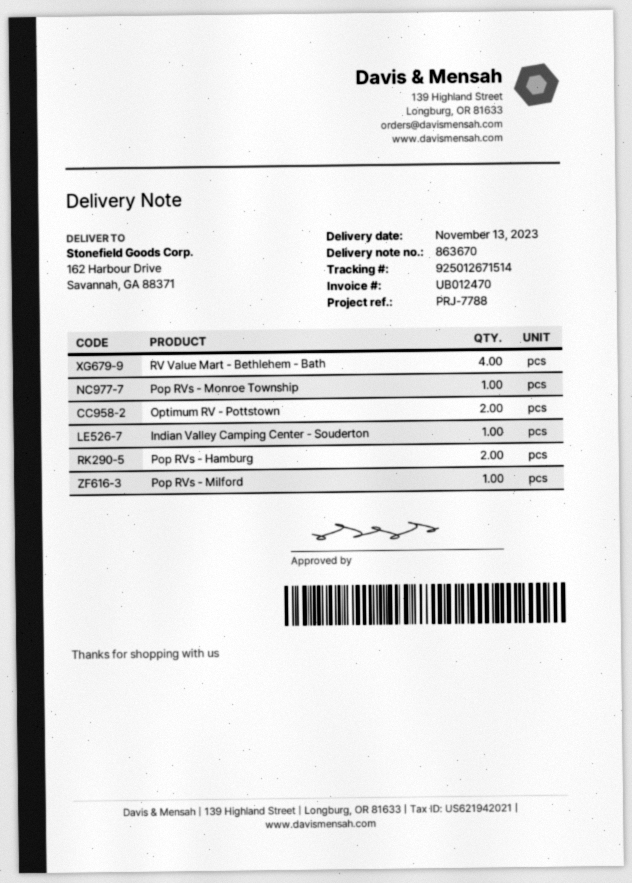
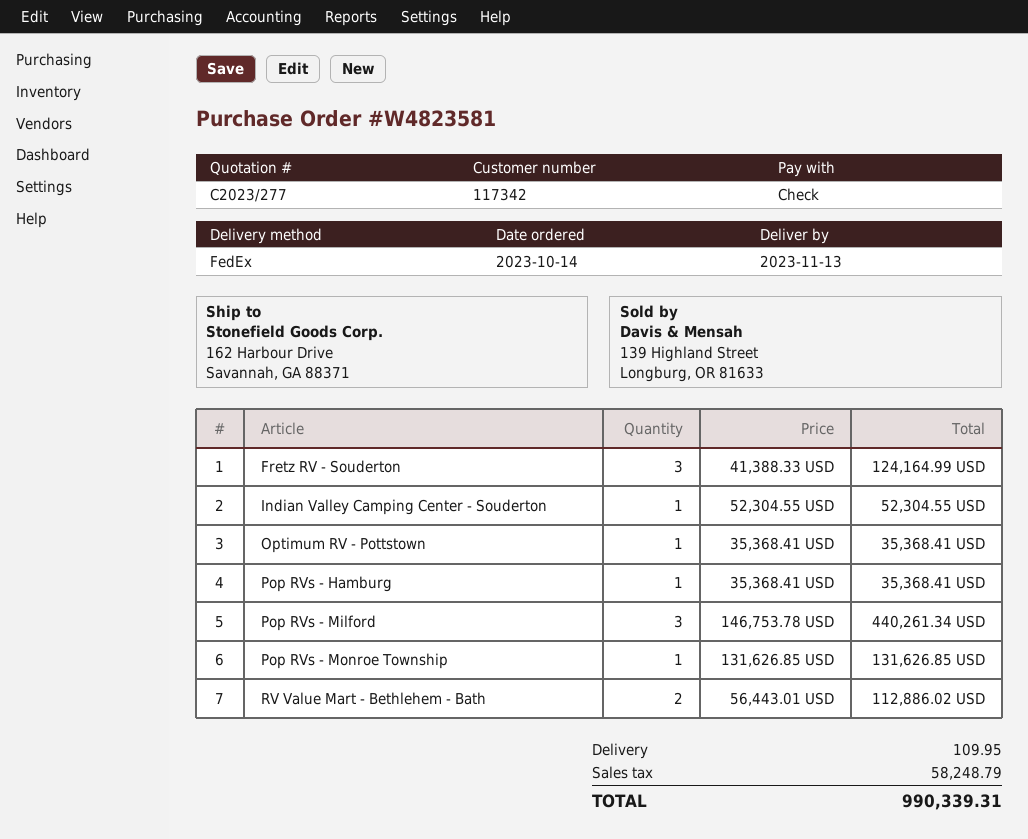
RV Value Mart - Bethlehem - Bath: 4 -> 2
Optimum RV - Pottstown: 2 -> 1
Pop RVs - Hamburg: 2 -> 1
Pop RVs - Milford: 1 -> 3
Fretz RV - Souderton: none -> 3

